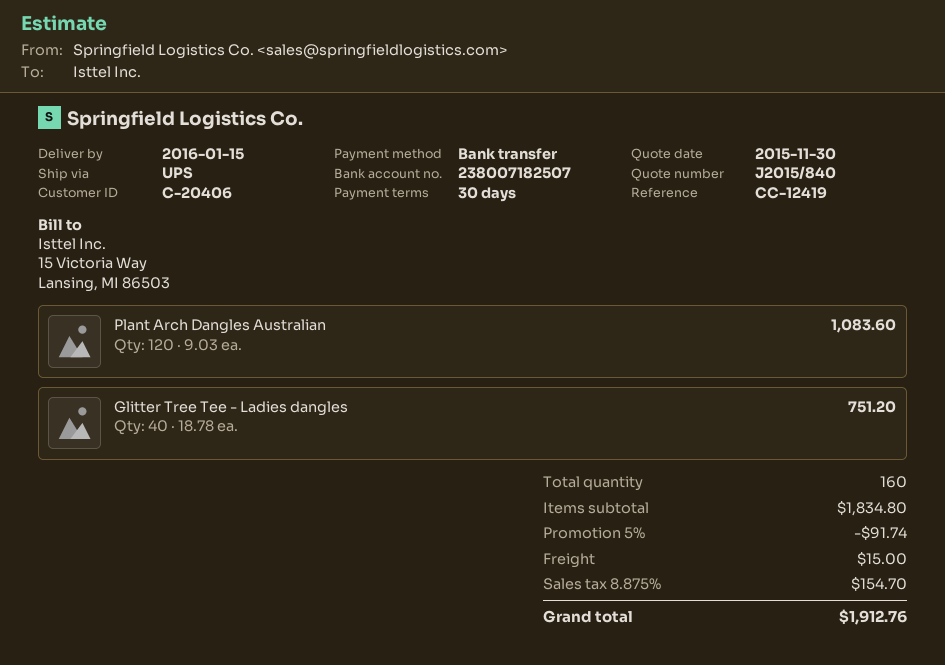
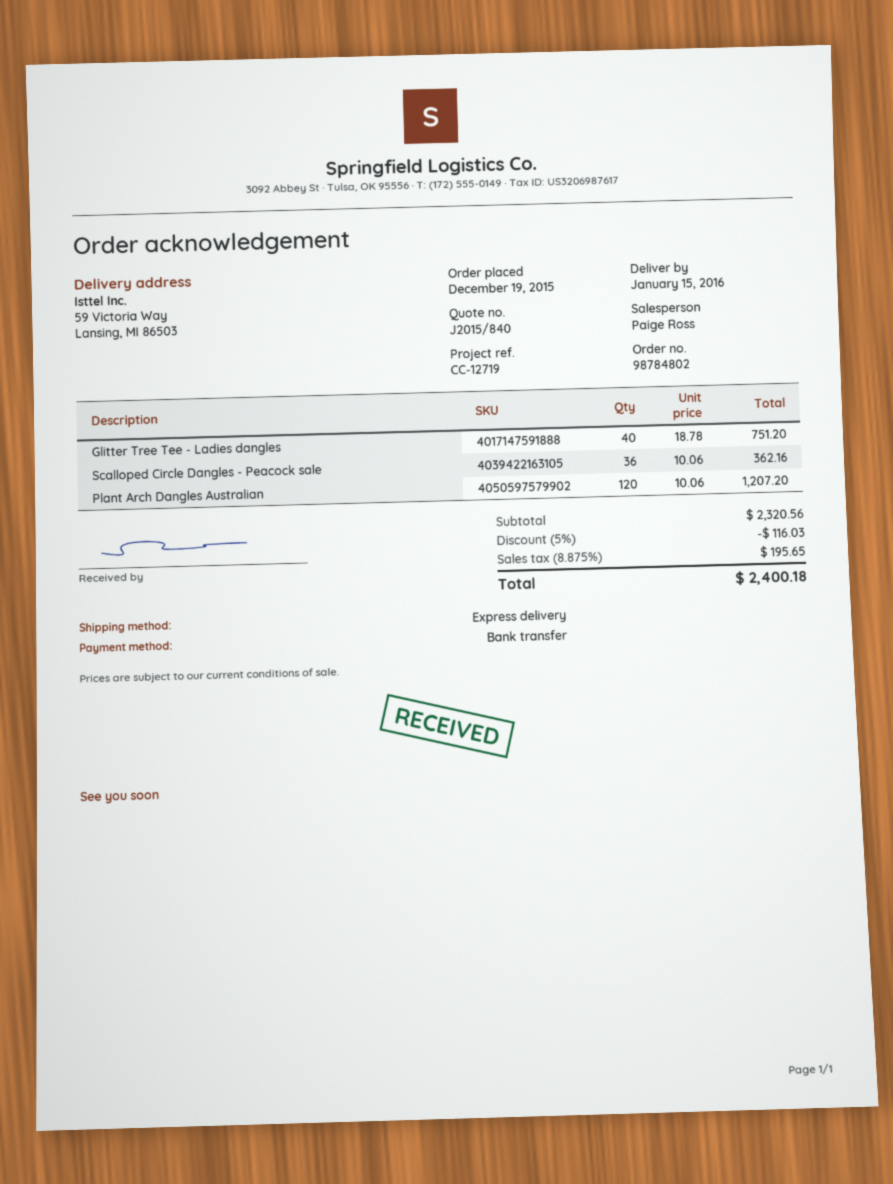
reference: CC-12419 -> CC-12719
shipping method: UPS -> express
Plant Arch Dangles Australian: 120 x 9.03 = 1083.60 -> 120 x 10.06 = 1207.20
Scalloped Circle Dangles - Peacock sale: none -> 36 x 10.06 = 362.16
subtotal: 1834.80 -> 2320.56
discount: 5% = 91.74 -> 5% = 116.03
shipping: 15.00 -> none
tax: 8.875% = 154.70 -> 8.875% = 195.65
total: 1912.76 -> 2400.18

